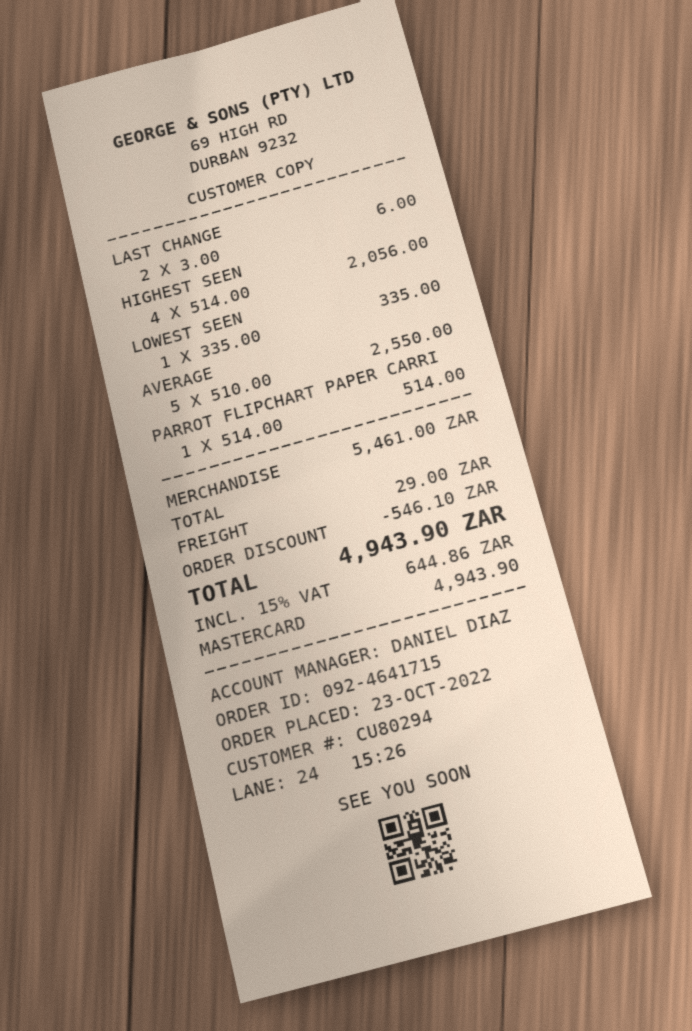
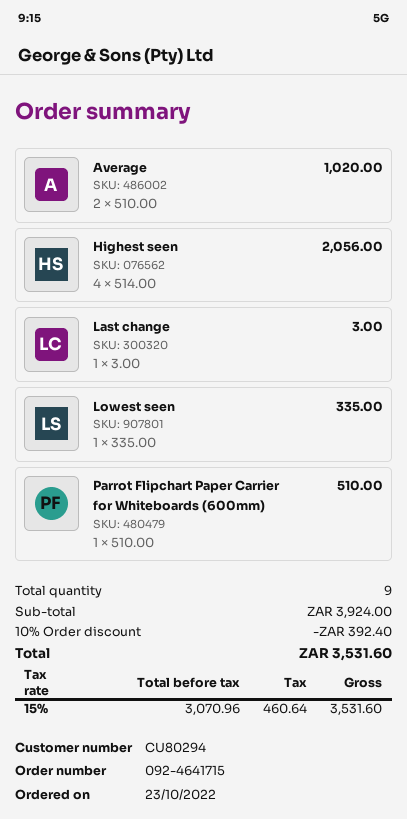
LAST CHANGE: 2 x 3.00 = 6.00 -> 1 x 3.00 = 3.00
AVERAGE: 5 x 510.00 = 2550.00 -> 2 x 510.00 = 1020.00
PARROT FLIPCHART PAPER CARRI: 1 x 514.00 = 514.00 -> 1 x 510.00 = 510.00
subtotal: 5461.00 -> 3924.00
discount: 546.10 -> 392.40
shipping: 29.00 -> none
tax: 15% = 644.86 -> 15% = 460.64
total: 4943.90 -> 3531.60

